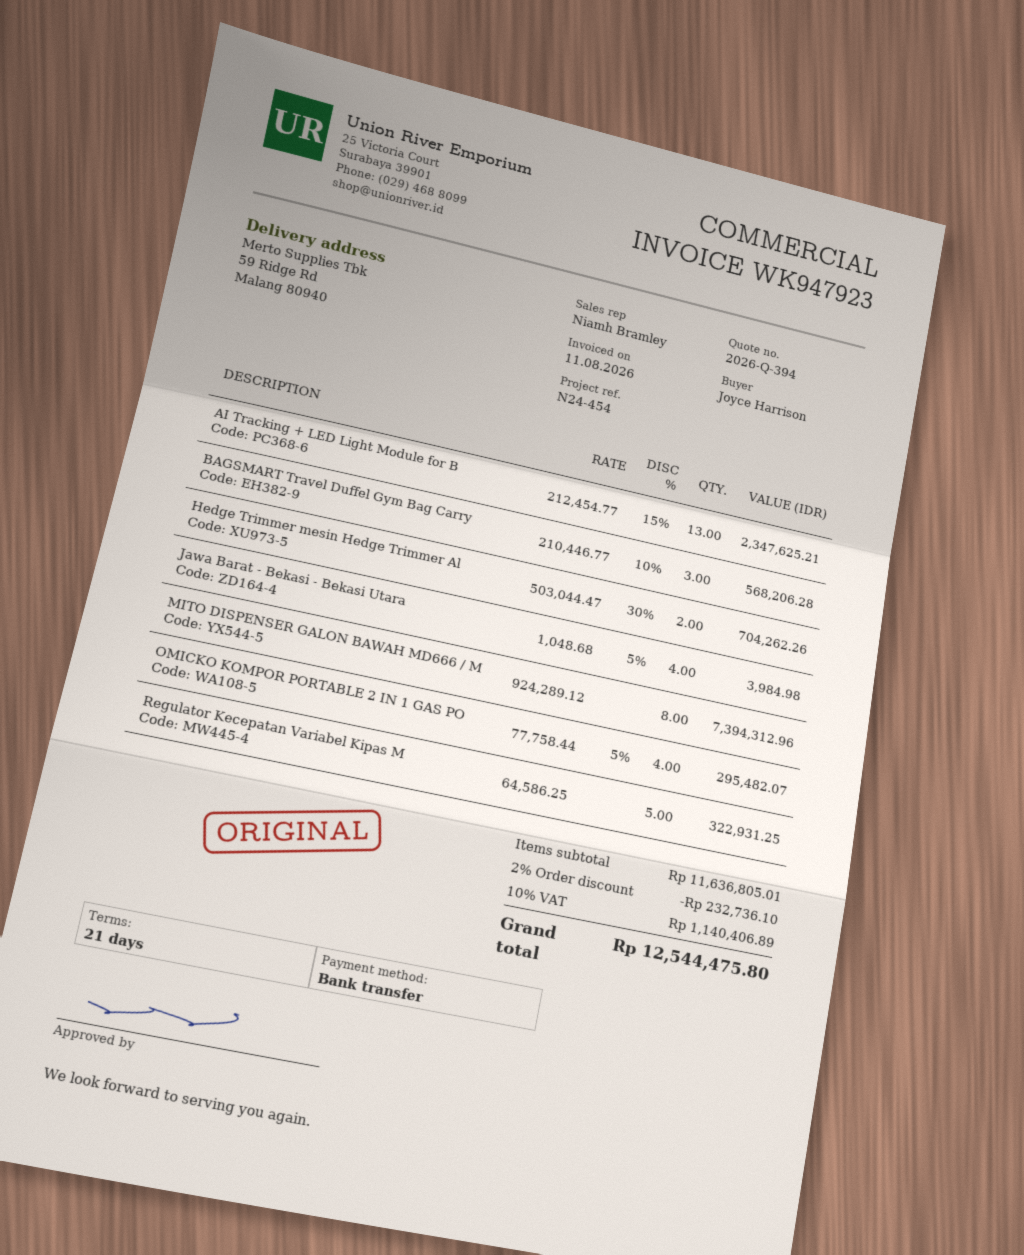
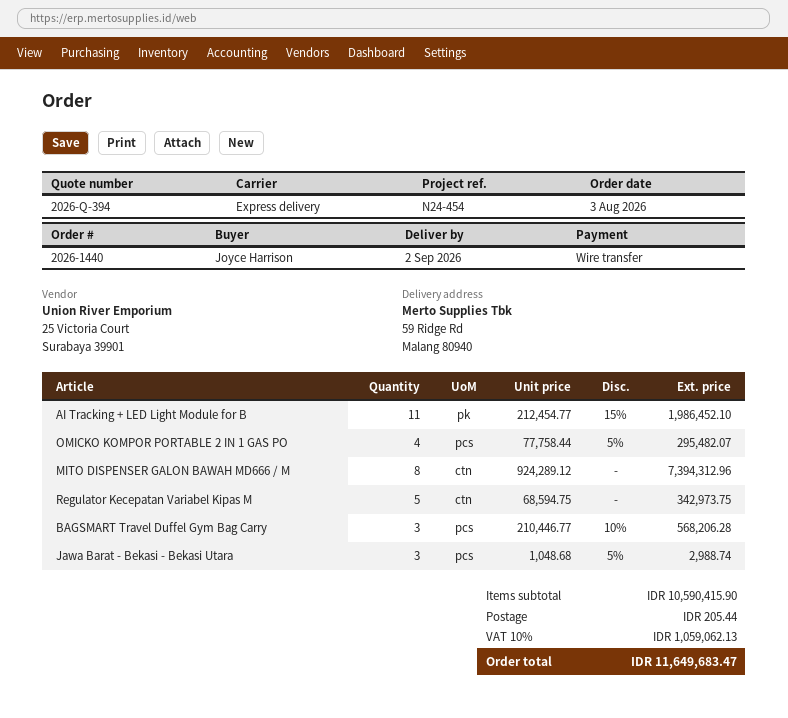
AI Tracking + LED Light Module for B: 13 x 212454.77 - 15% = 2347625.21 -> 11 x 212454.77 - 15% = 1986452.10
Hedge Trimmer mesin Hedge Trimmer Al: 2 x 503044.47 - 30% = 704262.26 -> none
Jawa Barat - Bekasi - Bekasi Utara: 4 x 1048.68 - 5% = 3984.98 -> 3 x 1048.68 - 5% = 2988.74
Regulator Kecepatan Variabel Kipas M: 5 x 64586.25 = 322931.25 -> 5 x 68594.75 = 342973.75
subtotal: 11636805.01 -> 10590415.90
discount: 2% = 232736.10 -> none
shipping: none -> 205.44
tax: 10% = 1140406.89 -> 10% = 1059062.13
total: 12544475.80 -> 11649683.47

